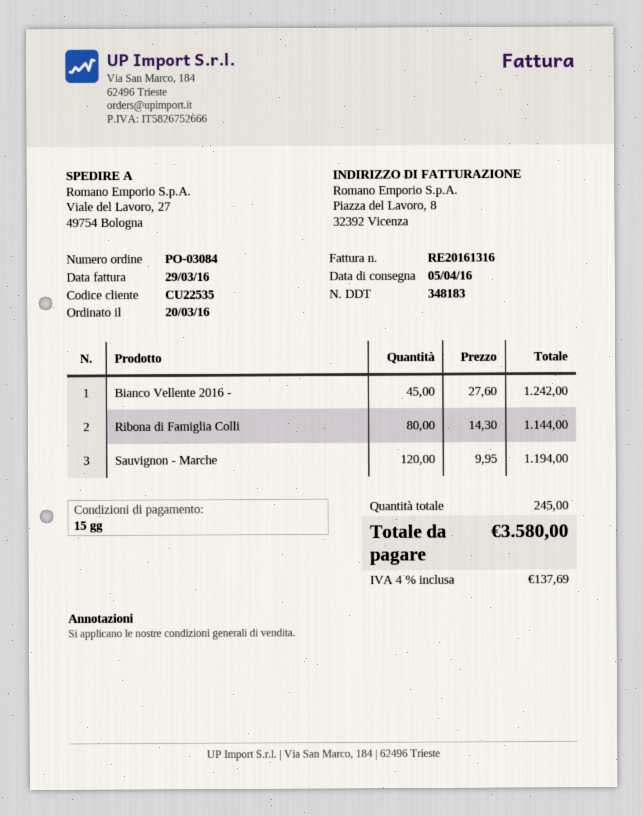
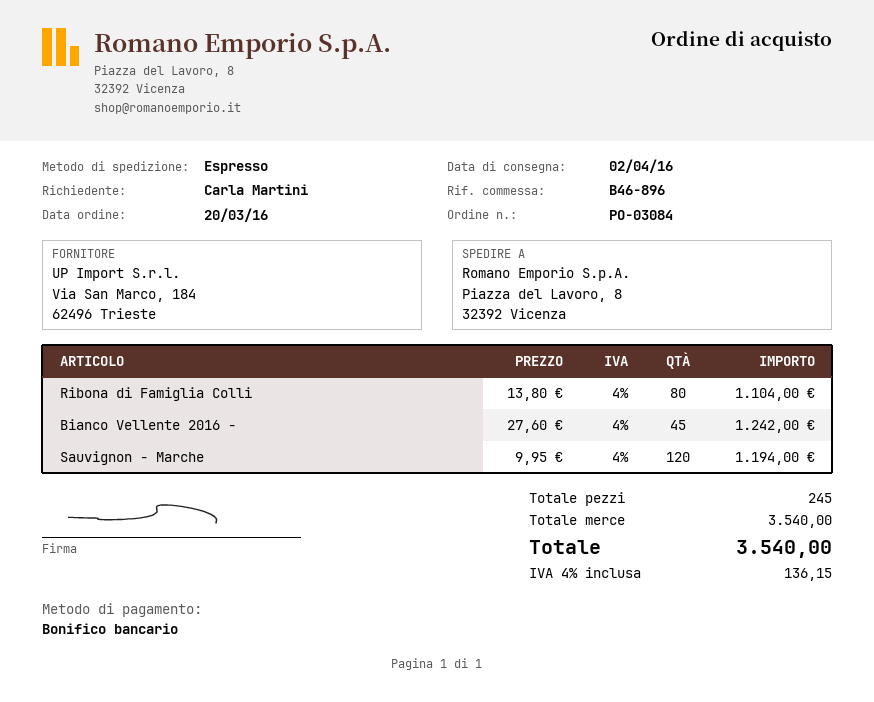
delivery date: 2016-04-05 -> 2016-04-02
ship to: Viale del Lavoro, 27, 49754 Bologna -> Piazza del Lavoro, 8, 32392 Vicenza
Ribona di Famiglia Colli: 80 x 14.30 = 1144.00 -> 80 x 13.80 = 1104.00
tax: 4% = 137.69 -> 4% = 136.15
total: 3580.00 -> 3540.00

